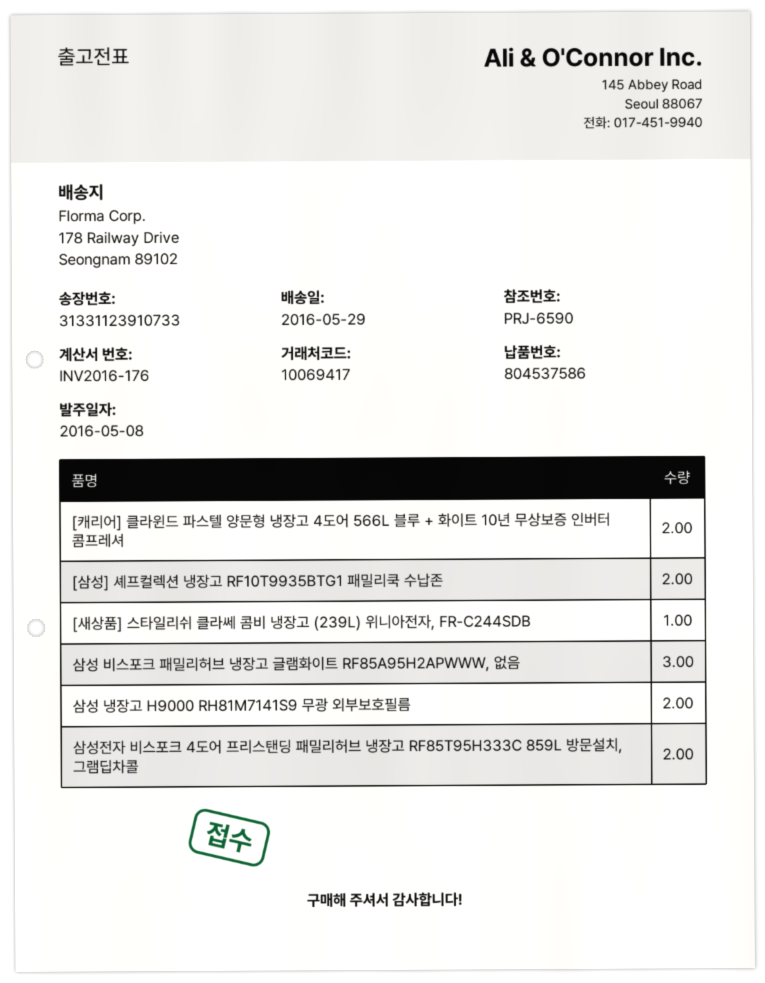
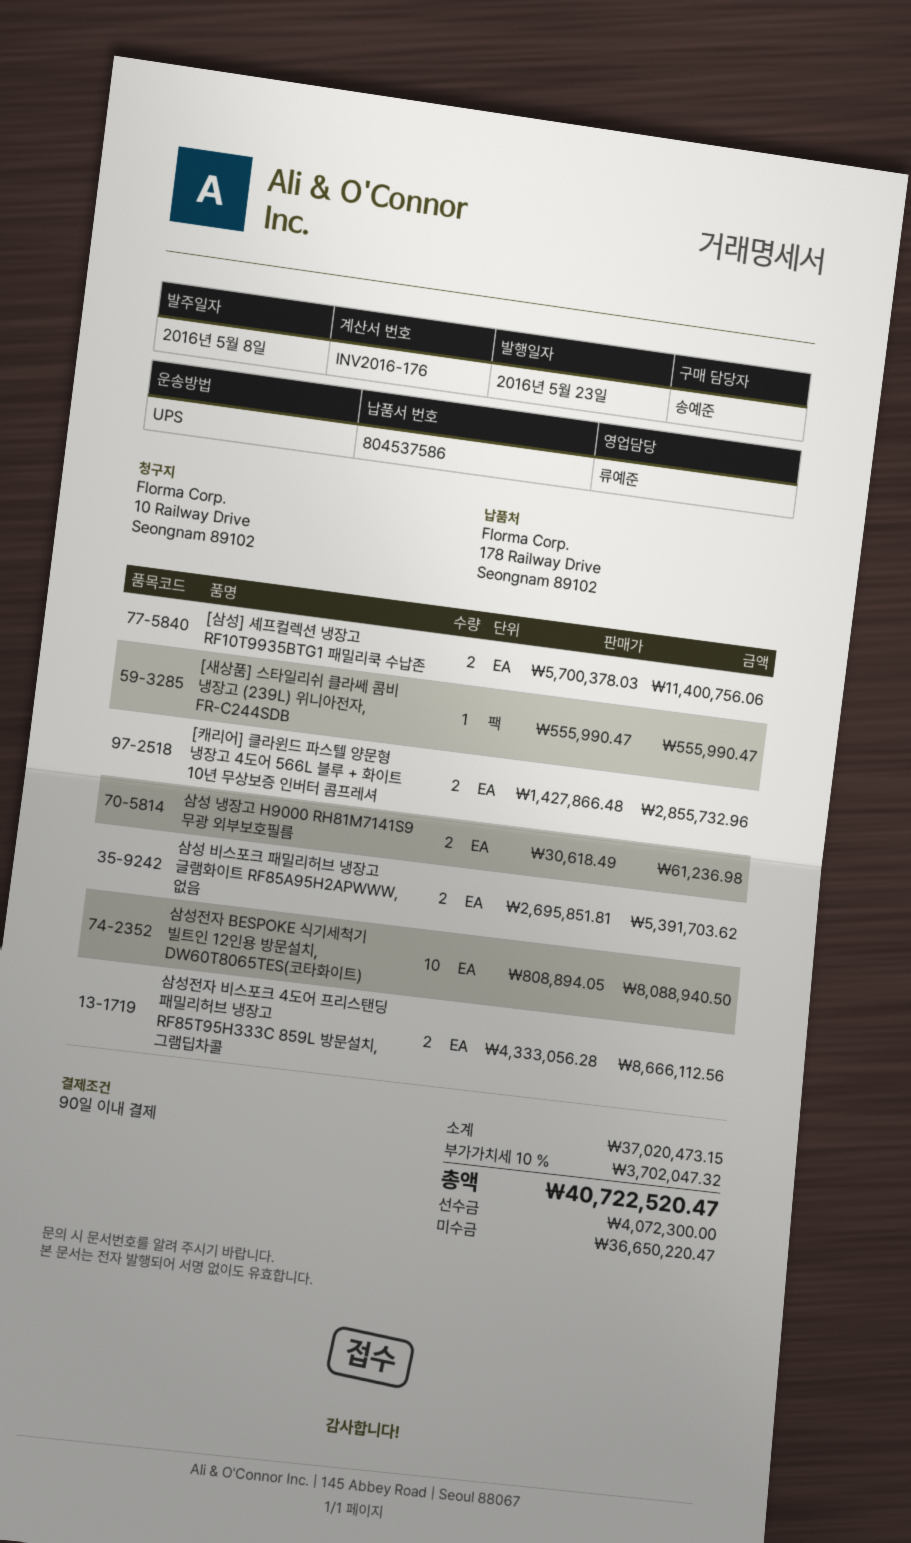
삼성 비스포크 패밀리허브 냉장고 글램화이트 RF85A95H2APWWW, 없음: 3 -> 2
삼성전자 BESPOKE 식기세척기 빌트인 12인용 방문설치, DW60T8065TES(코타화이트): none -> 10

